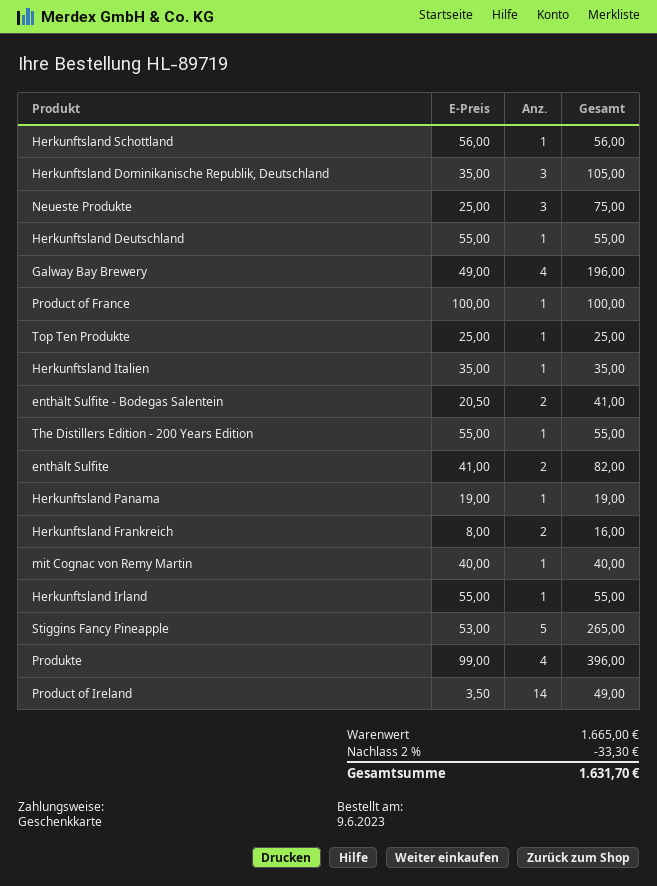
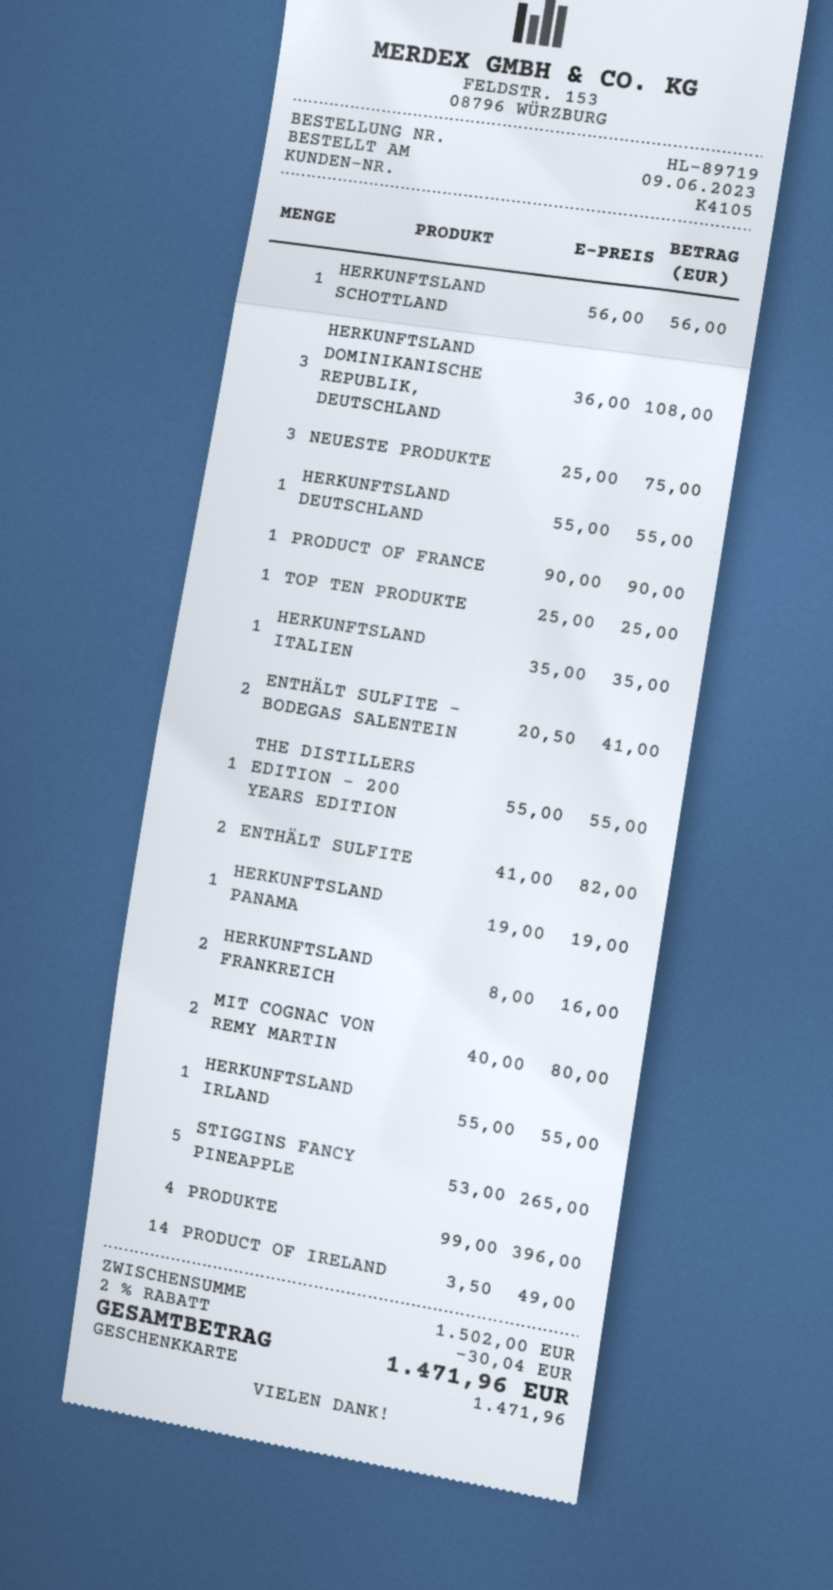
Herkunftsland Dominikanische Republik, Deutschland: 3 x 35.00 = 105.00 -> 3 x 36.00 = 108.00
Galway Bay Brewery: 4 x 49.00 = 196.00 -> none
Product of France: 1 x 100.00 = 100.00 -> 1 x 90.00 = 90.00
mit Cognac von Remy Martin: 1 x 40.00 = 40.00 -> 2 x 40.00 = 80.00
subtotal: 1665.00 -> 1502.00
discount: 2% = 33.30 -> 2% = 30.04
total: 1631.70 -> 1471.96

